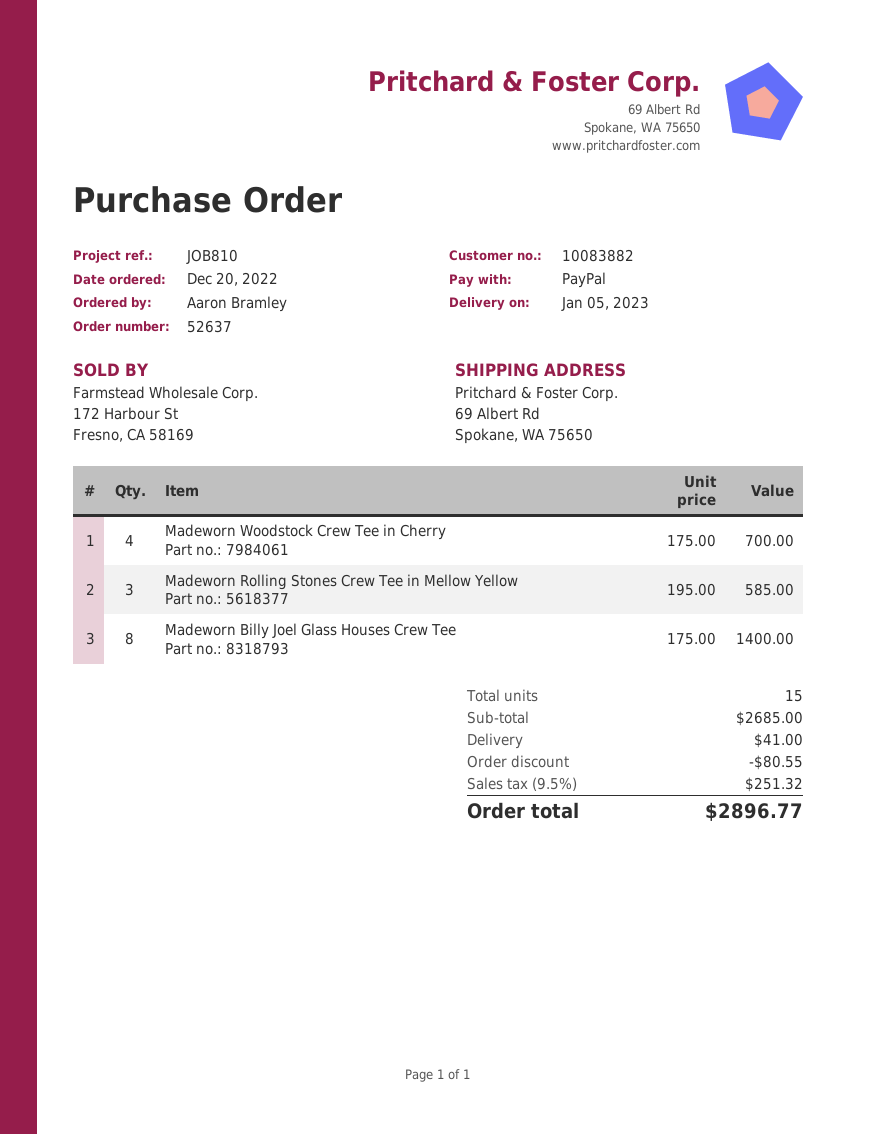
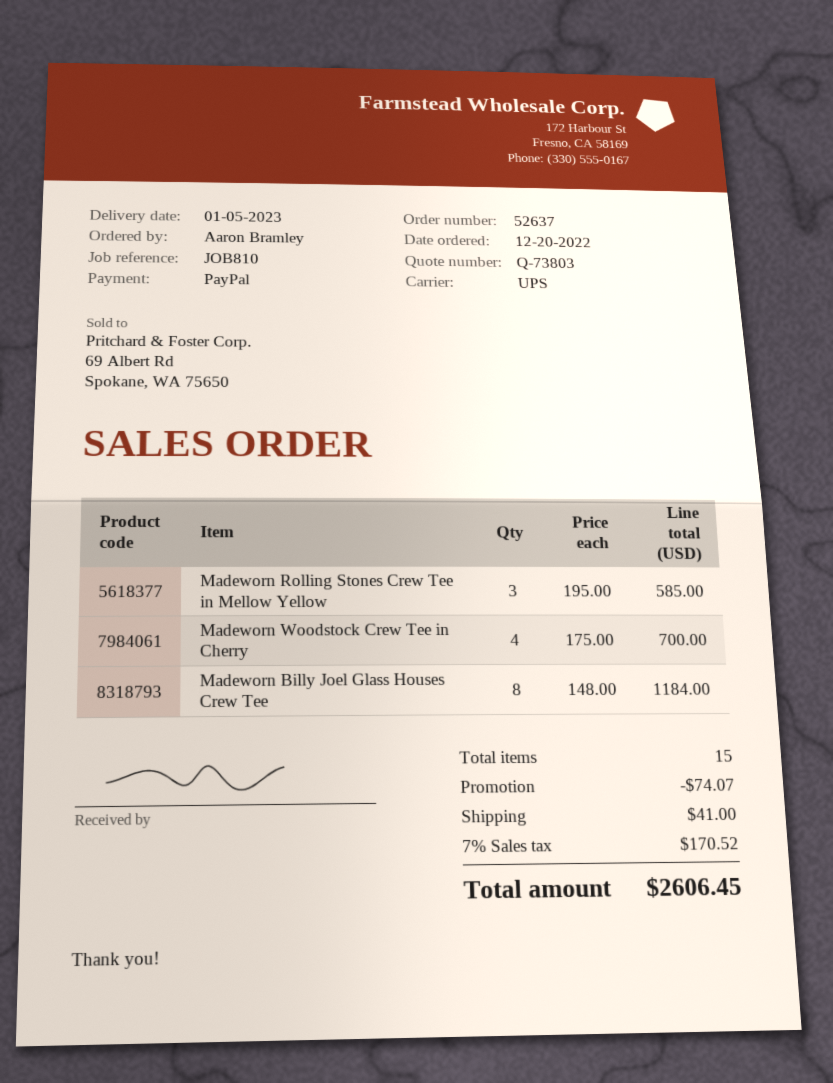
Madeworn Billy Joel Glass Houses Crew Tee: 8 x 175.00 = 1400.00 -> 8 x 148.00 = 1184.00
discount: 80.55 -> 74.07
tax: 9.5% = 251.32 -> 7% = 170.52
total: 2896.77 -> 2606.45

